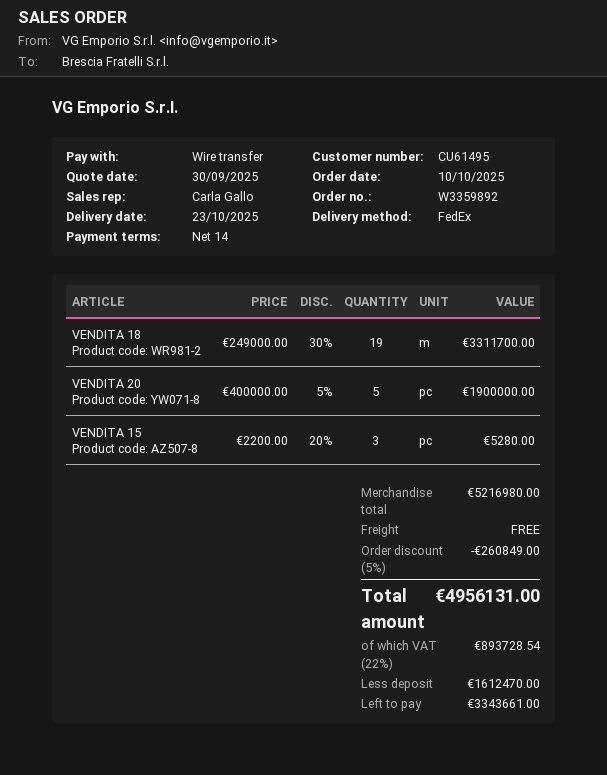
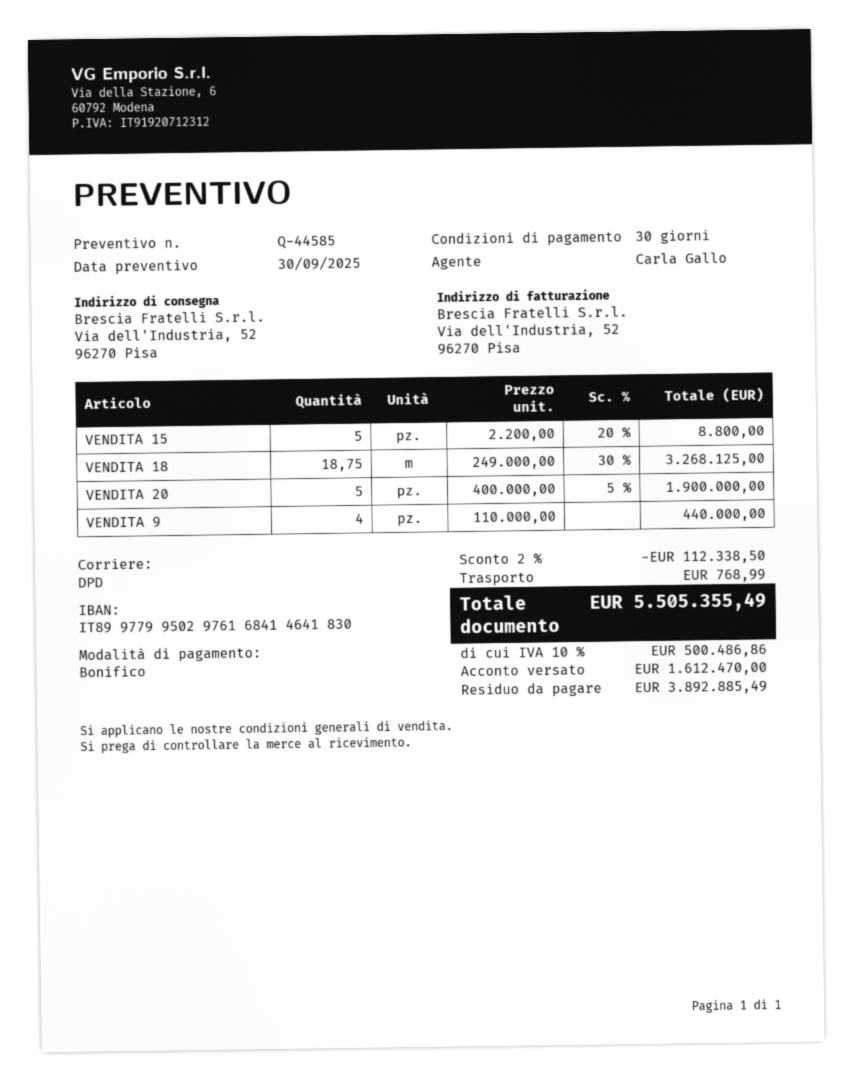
payment terms: 14 days -> 30 days
shipping method: FedEx -> DPD
VENDITA 18: 19 x 249000.00 - 30% = 3311700.00 -> 18.75 x 249000.00 - 30% = 3268125.00
VENDITA 15: 3 x 2200.00 - 20% = 5280.00 -> 5 x 2200.00 - 20% = 8800.00
VENDITA 9: none -> 4 x 110000.00 = 440000.00
discount: 5% = 260849.00 -> 2% = 112338.50
shipping: 0.00 -> 768.99
tax: 22% = 893728.54 -> 10% = 500486.86
total: 4956131.00 -> 5505355.49
balance: 3343661.00 -> 3892885.49

